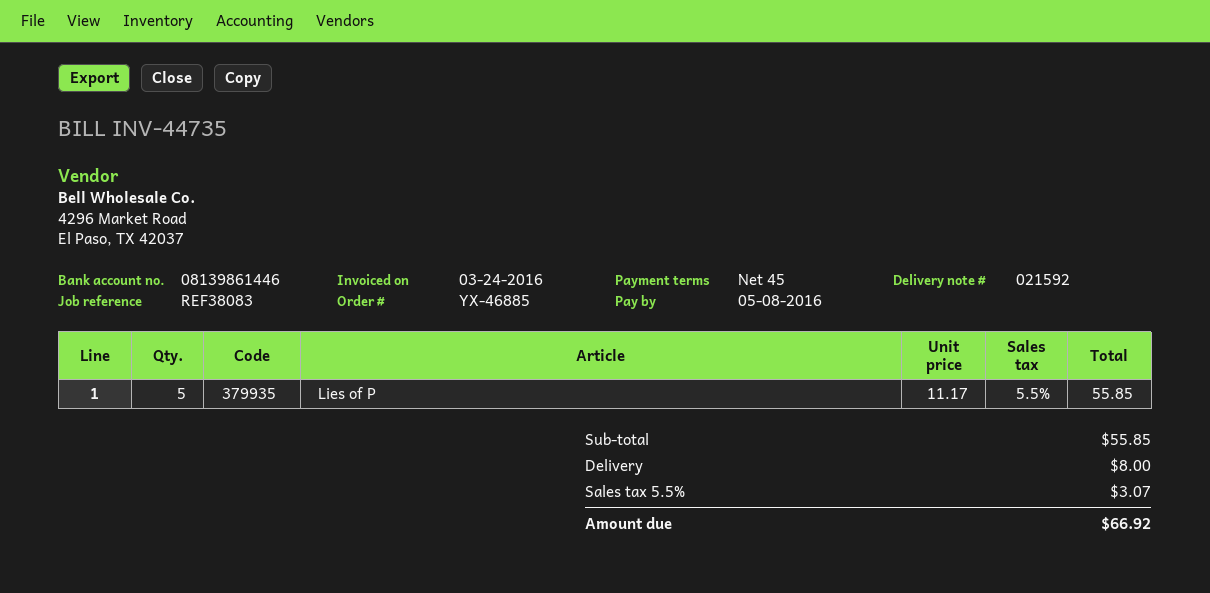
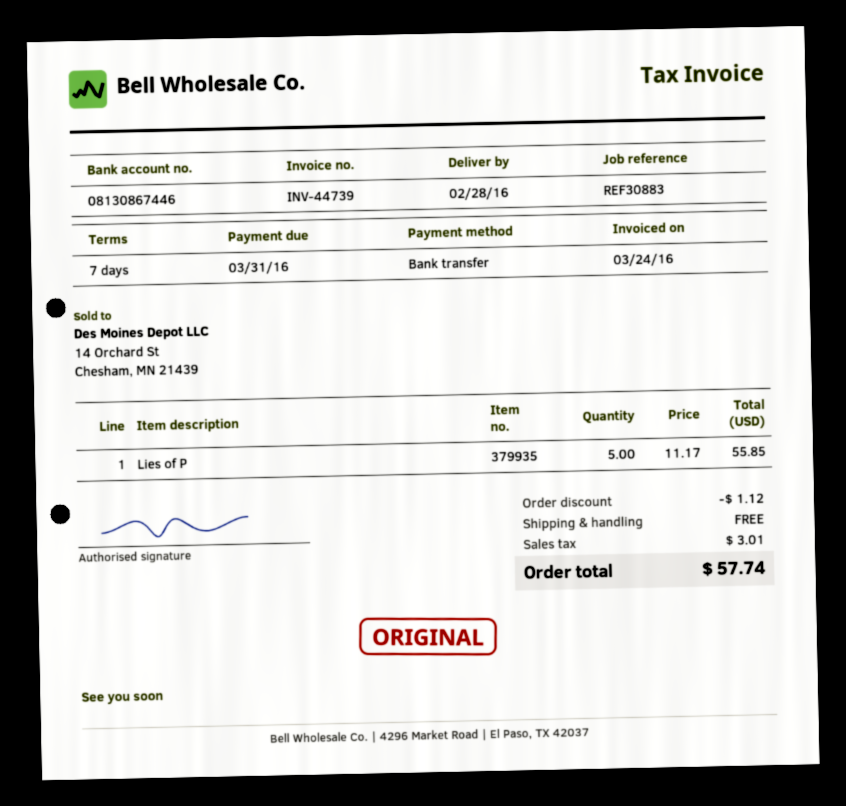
invoice number: INV-44735 -> INV-44739
payment terms: 45 days -> 7 days
due date: 2016-05-08 -> 2016-03-31
reference: REF38083 -> REF30883
bank account: 08139861446 -> 08130867446
discount: none -> 1.12
shipping: 8.00 -> 0.00
tax: 3.07 -> 3.01
total: 66.92 -> 57.74

